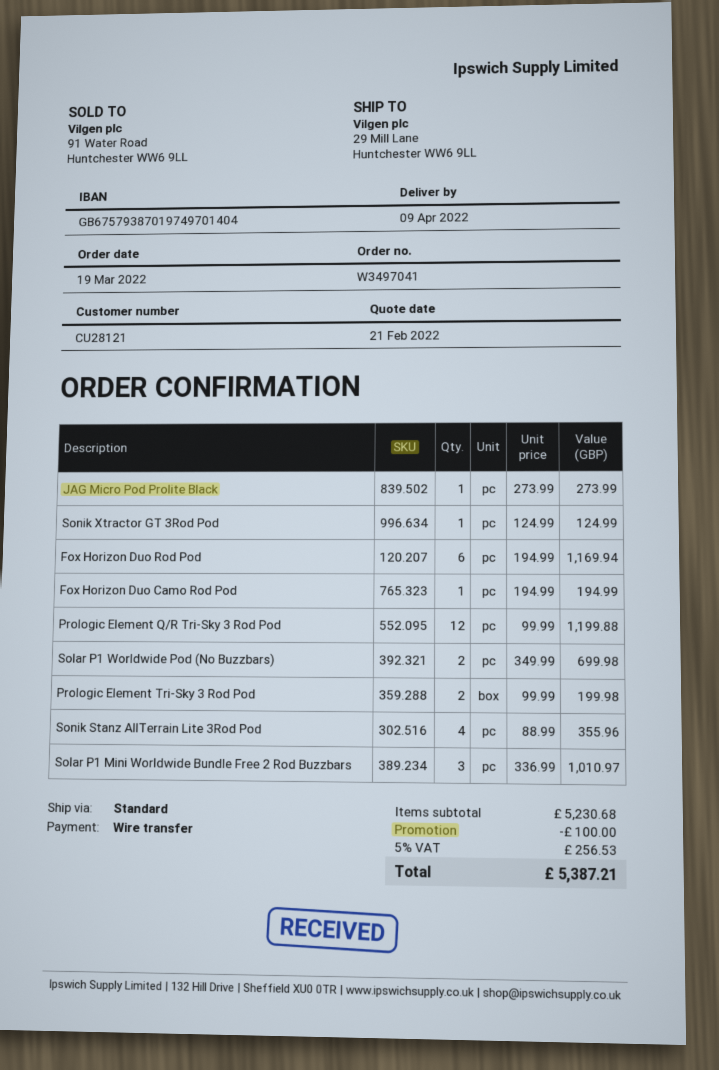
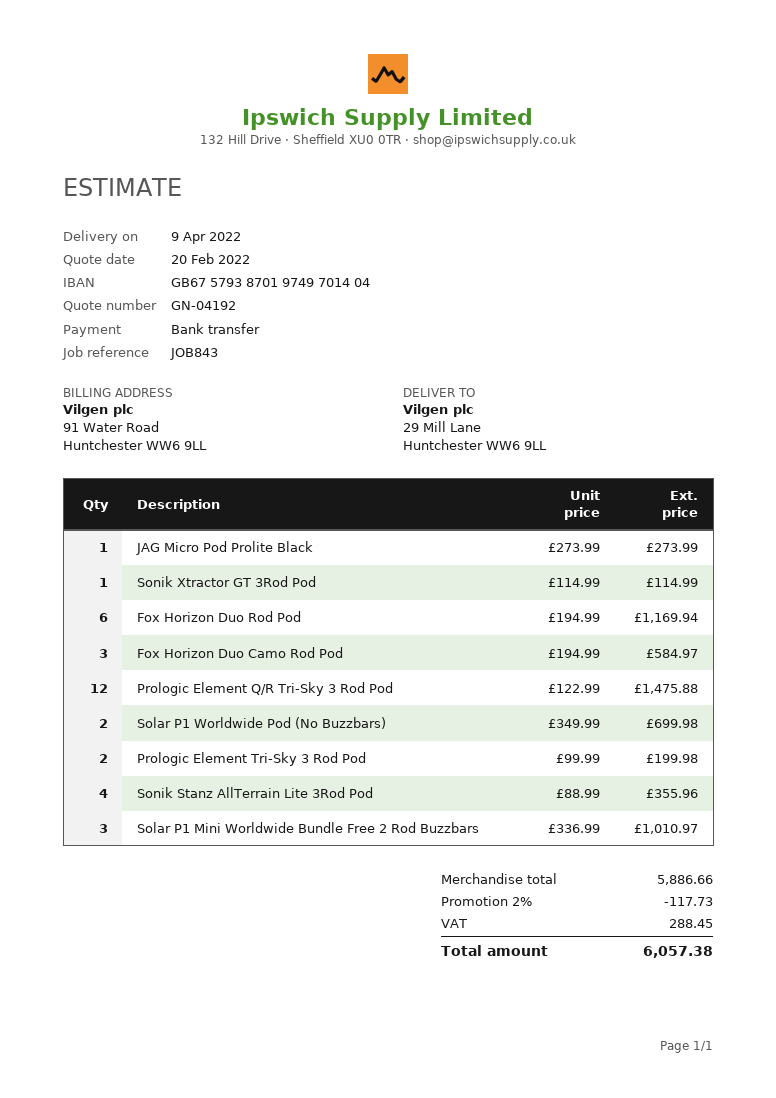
quote date: 2022-02-21 -> 2022-02-20
Sonik Xtractor GT 3Rod Pod: 1 x 124.99 = 124.99 -> 1 x 114.99 = 114.99
Fox Horizon Duo Camo Rod Pod: 1 x 194.99 = 194.99 -> 3 x 194.99 = 584.97
Prologic Element Q/R Tri-Sky 3 Rod Pod: 12 x 99.99 = 1199.88 -> 12 x 122.99 = 1475.88
subtotal: 5230.68 -> 5886.66
discount: 100.00 -> 117.73
tax: 256.53 -> 288.45
total: 5387.21 -> 6057.38

